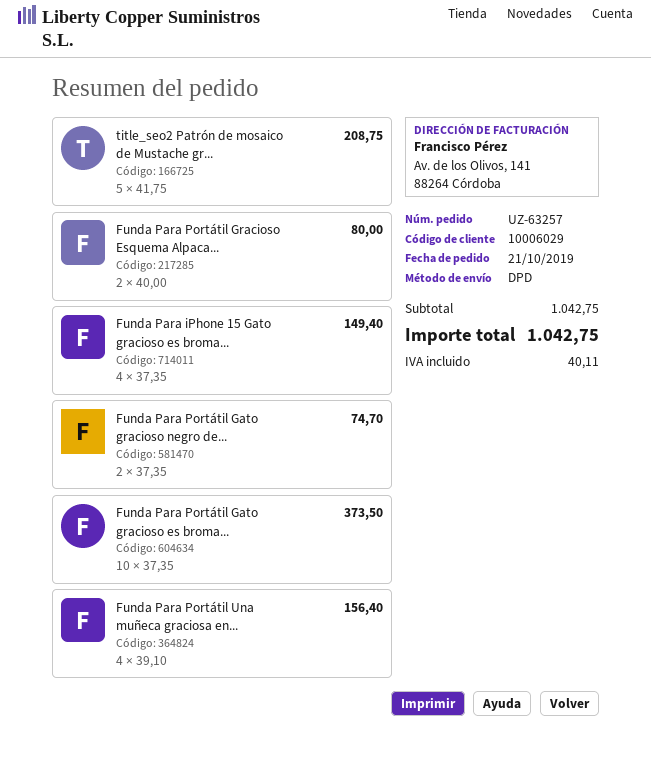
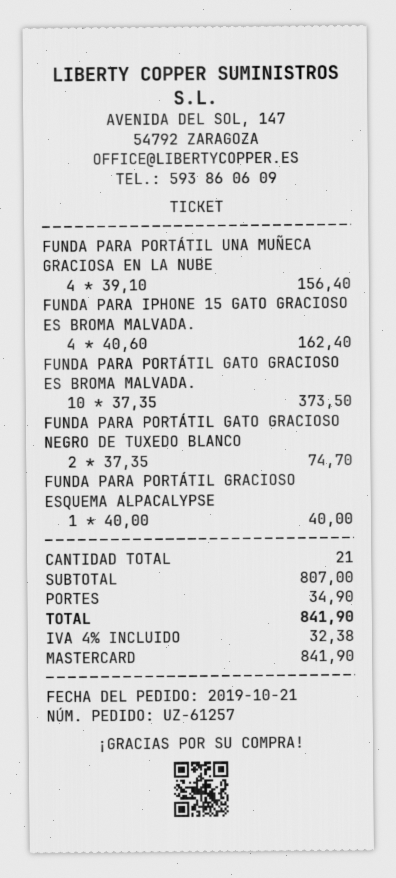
order number: UZ-63257 -> UZ-61257
title_seo2 Patrón de mosaico de Mustache gr...: 5 x 41.75 = 208.75 -> none
Funda Para Portátil Gracioso Esquema Alpaca...: 2 x 40.00 = 80.00 -> 1 x 40.00 = 40.00
Funda Para iPhone 15 Gato gracioso es broma...: 4 x 37.35 = 149.40 -> 4 x 40.60 = 162.40
subtotal: 1042.75 -> 807.00
shipping: none -> 34.90
tax: 40.11 -> 32.38
total: 1042.75 -> 841.90

